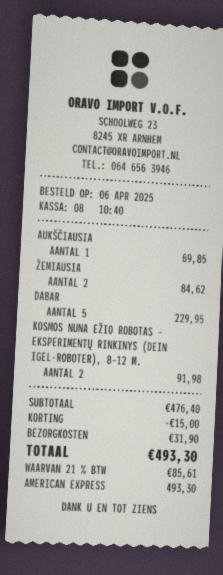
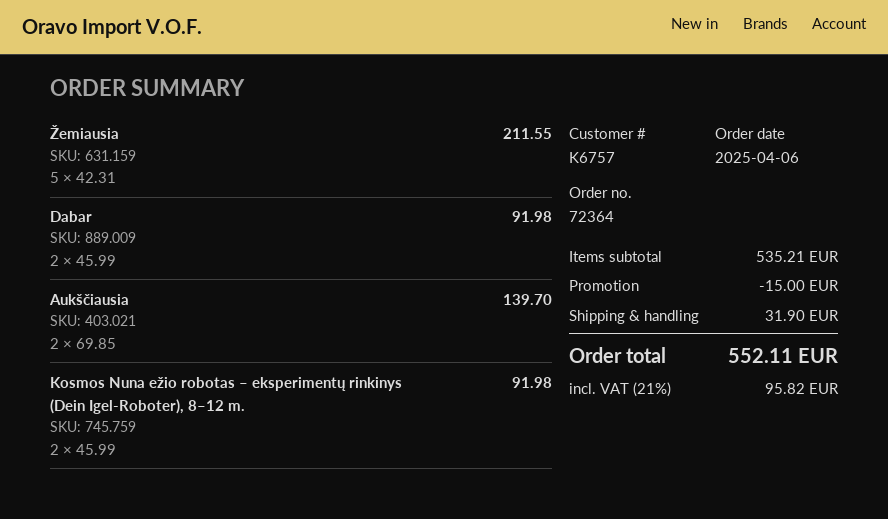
AUKŠČIAUSIA: 1 for 69.85 -> 2 for 139.70
ŽEMIAUSIA: 2 for 84.62 -> 5 for 211.55
DABAR: 5 for 229.95 -> 2 for 91.98
subtotal: 476.40 -> 535.21
tax: 21% = 85.61 -> 21% = 95.82
total: 493.30 -> 552.11

